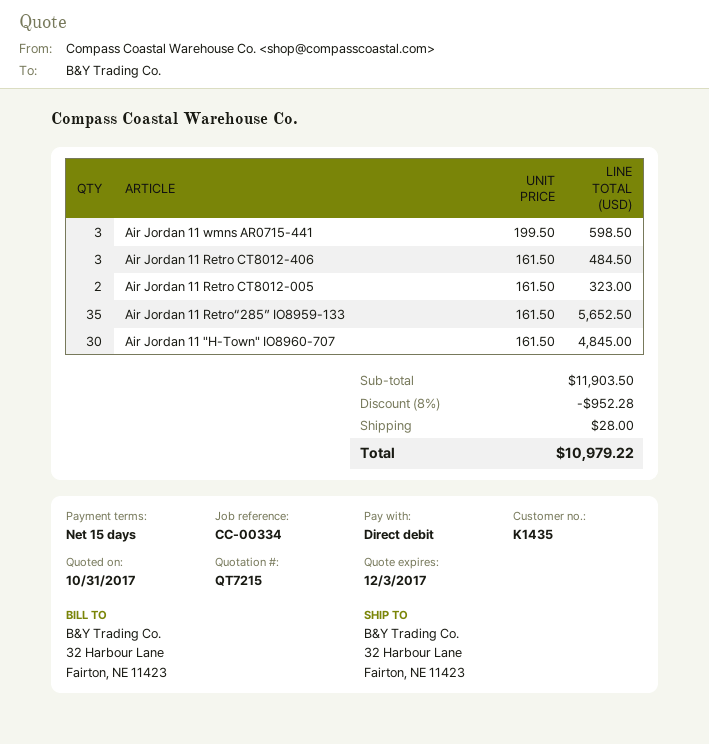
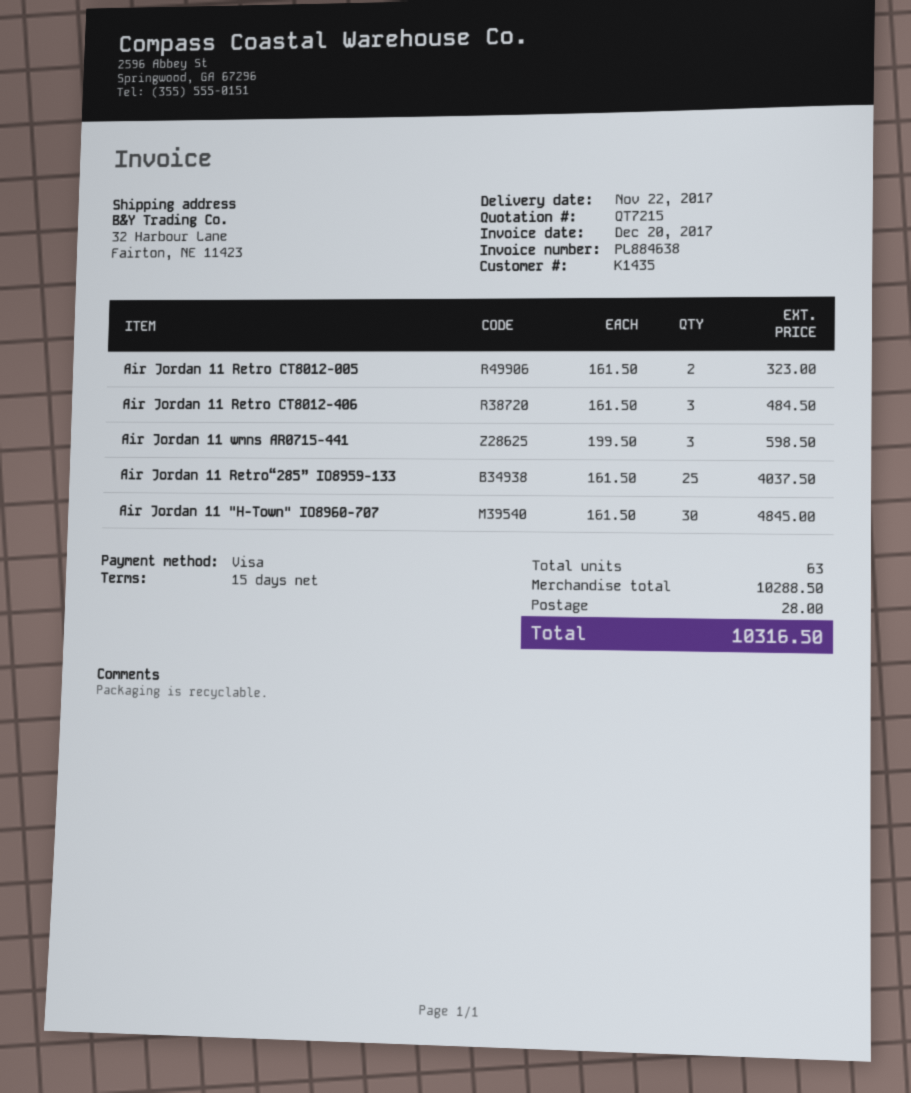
payment method: direct debit -> Visa
Air Jordan 11 Retro“285” IO8959-133: 35 x 161.50 = 5652.50 -> 25 x 161.50 = 4037.50
subtotal: 11903.50 -> 10288.50
discount: 8% = 952.28 -> none
total: 10979.22 -> 10316.50

